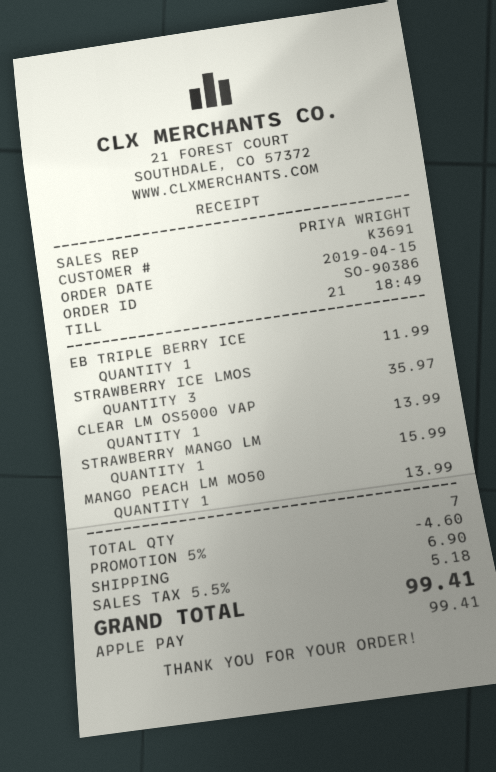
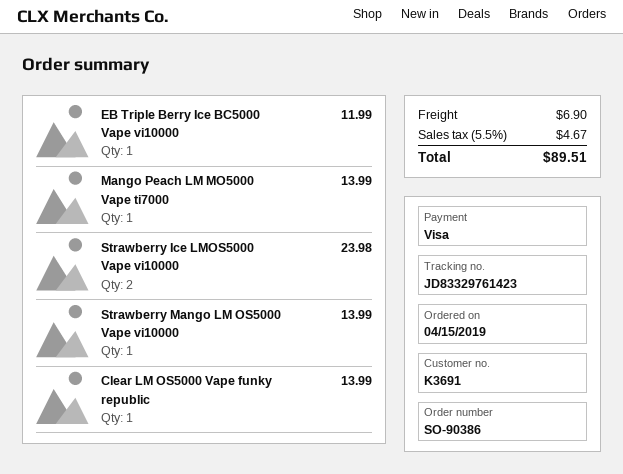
payment method: Apple Pay -> Visa
STRAWBERRY ICE LMOS: 3 for 35.97 -> 2 for 23.98
STRAWBERRY MANGO LM: 1 for 15.99 -> 1 for 13.99
discount: 5% = 4.60 -> none
tax: 5.5% = 5.18 -> 5.5% = 4.67
total: 99.41 -> 89.51

